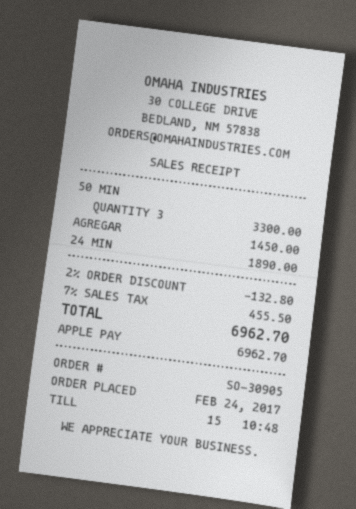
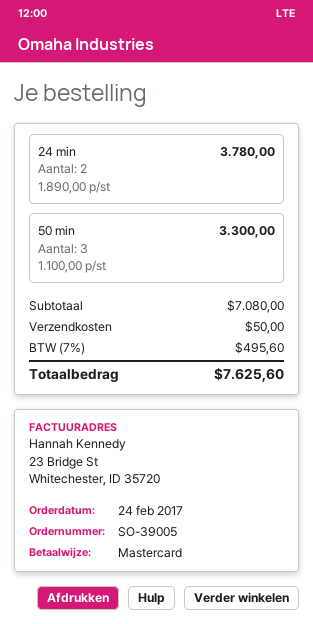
order number: SO-30905 -> SO-39005
payment method: Apple Pay -> Mastercard
AGREGAR: 1 for 1450.00 -> none
24 MIN: 1 for 1890.00 -> 2 for 3780.00
discount: 2% = 132.80 -> none
shipping: none -> 50.00
tax: 7% = 455.50 -> 7% = 495.60
total: 6962.70 -> 7625.60

